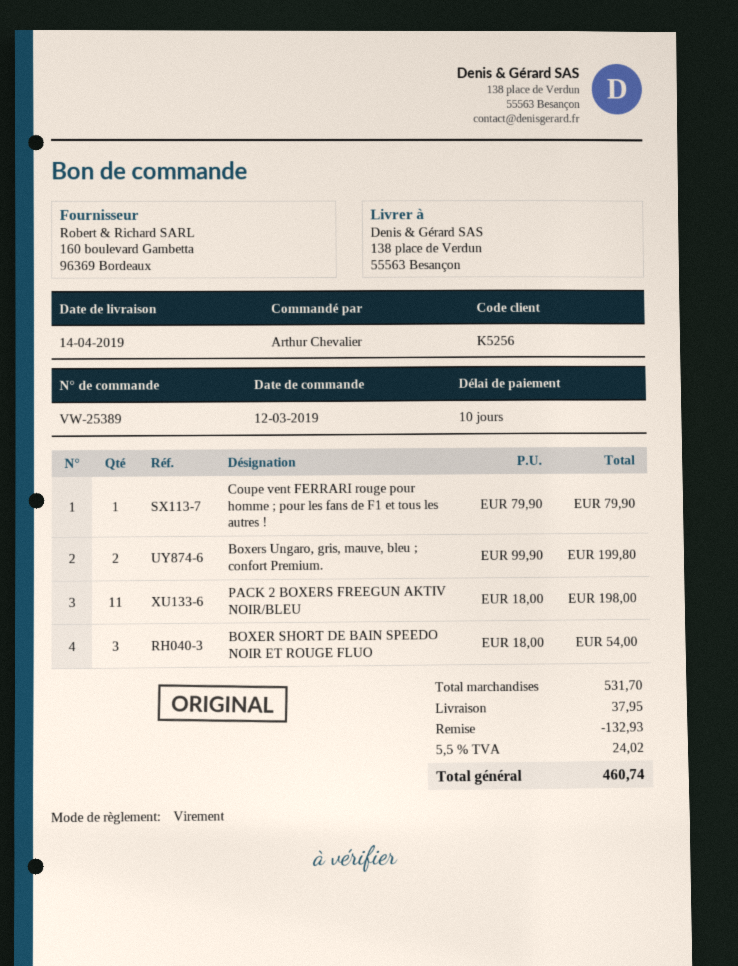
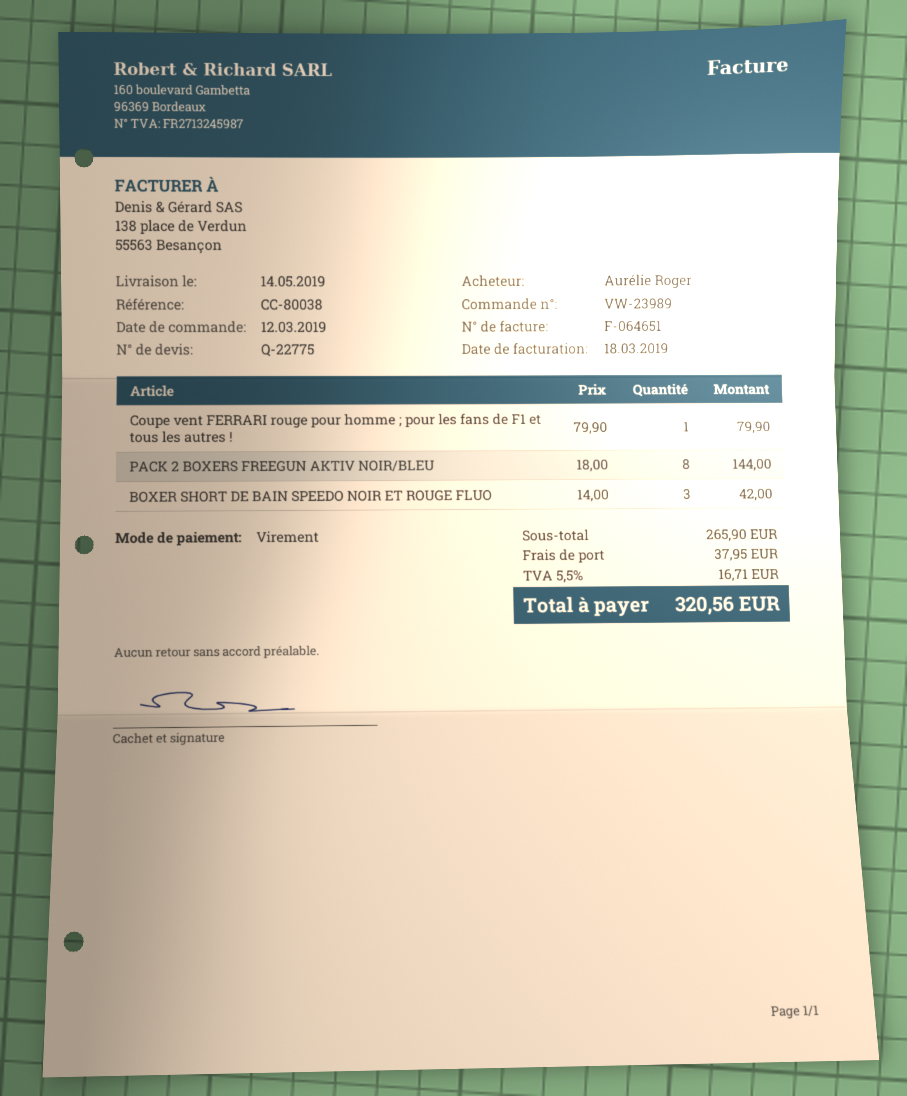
order number: VW-25389 -> VW-23989
delivery date: 2019-04-14 -> 2019-05-14
ordered by: Arthur Chevalier -> Aurélie Roger
Boxers Ungaro, gris, mauve, bleu ; confort Premium.: 2 x 99.90 = 199.80 -> none
PACK 2 BOXERS FREEGUN AKTIV NOIR/BLEU: 11 x 18.00 = 198.00 -> 8 x 18.00 = 144.00
BOXER SHORT DE BAIN SPEEDO NOIR ET ROUGE FLUO: 3 x 18.00 = 54.00 -> 3 x 14.00 = 42.00
subtotal: 531.70 -> 265.90
discount: 132.93 -> none
tax: 5.5% = 24.02 -> 5.5% = 16.71
total: 460.74 -> 320.56

